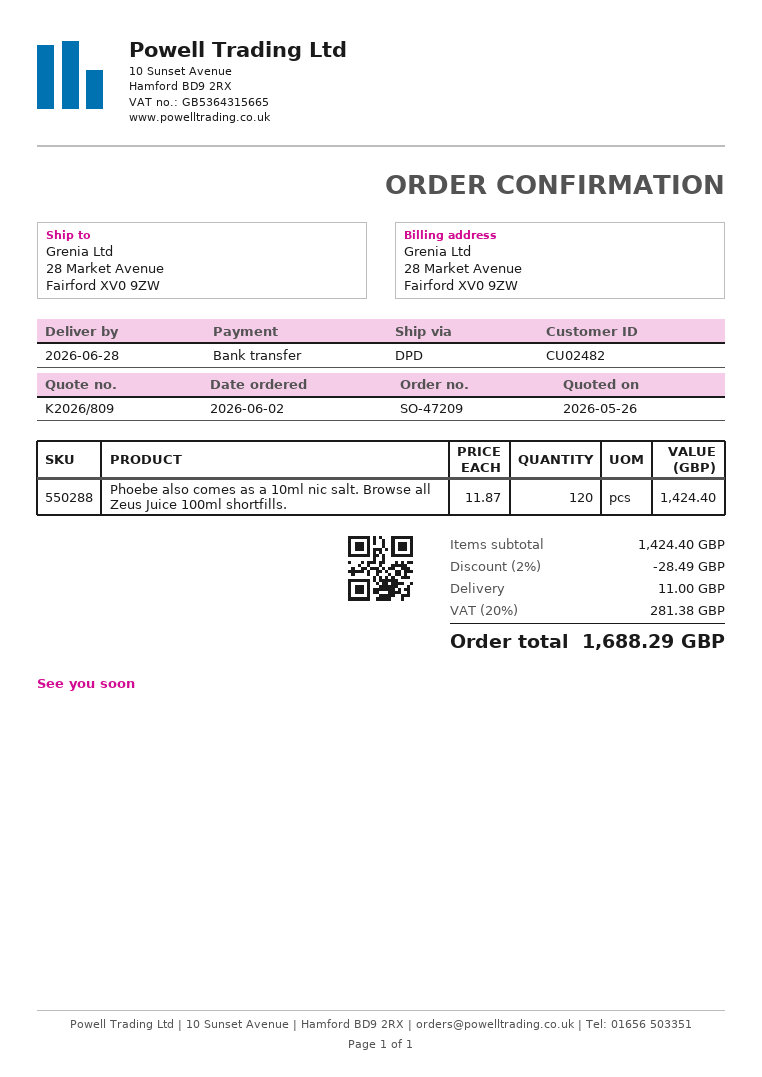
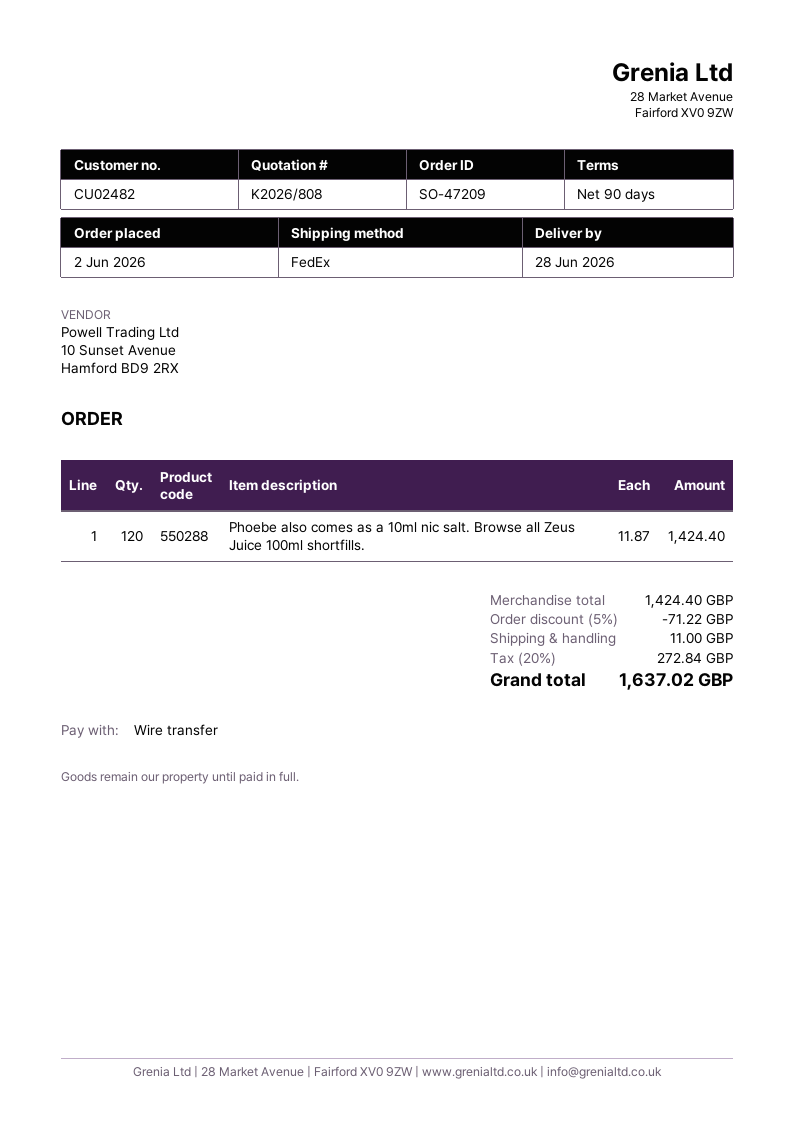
quote number: K2026/809 -> K2026/808
shipping method: DPD -> FedEx
discount: 2% = 28.49 -> 5% = 71.22
tax: 20% = 281.38 -> 20% = 272.84
total: 1688.29 -> 1637.02

